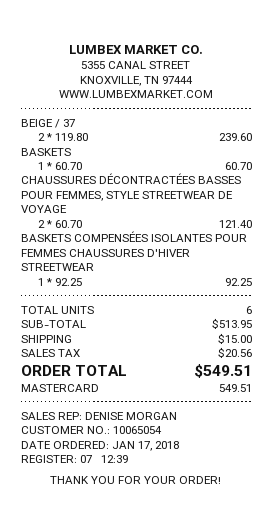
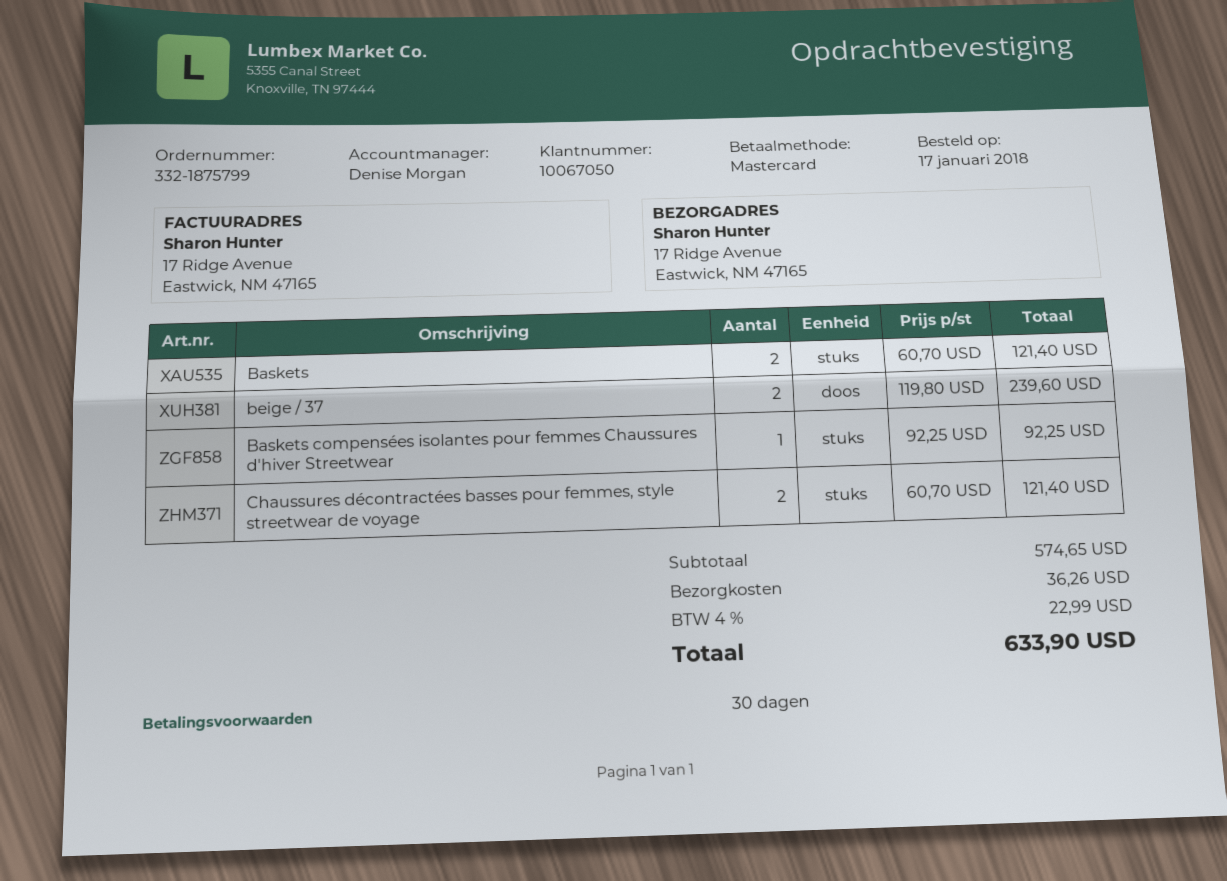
customer number: 10065054 -> 10067050
BASKETS: 1 x 60.70 = 60.70 -> 2 x 60.70 = 121.40
subtotal: 513.95 -> 574.65
shipping: 15.00 -> 36.26
tax: 20.56 -> 22.99
total: 549.51 -> 633.90

